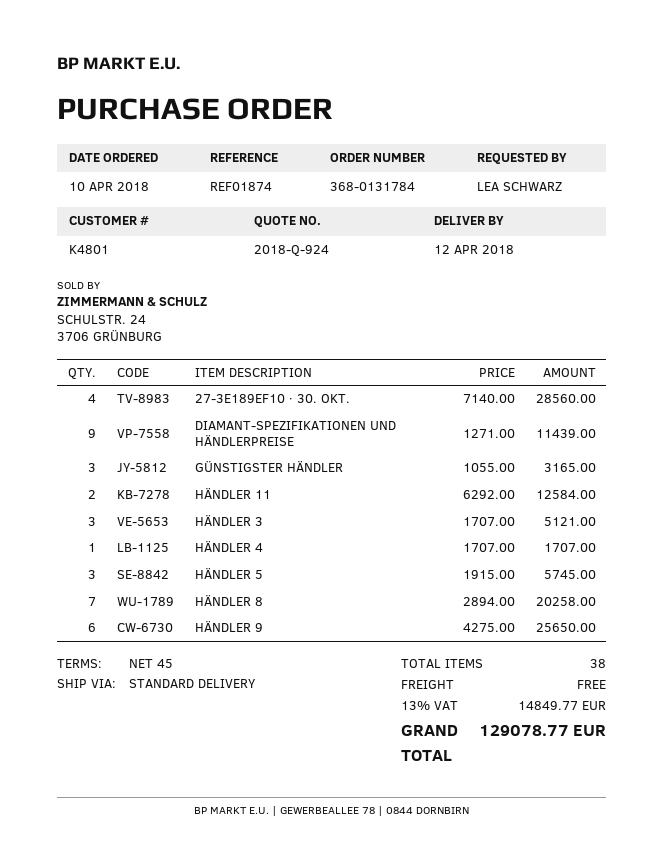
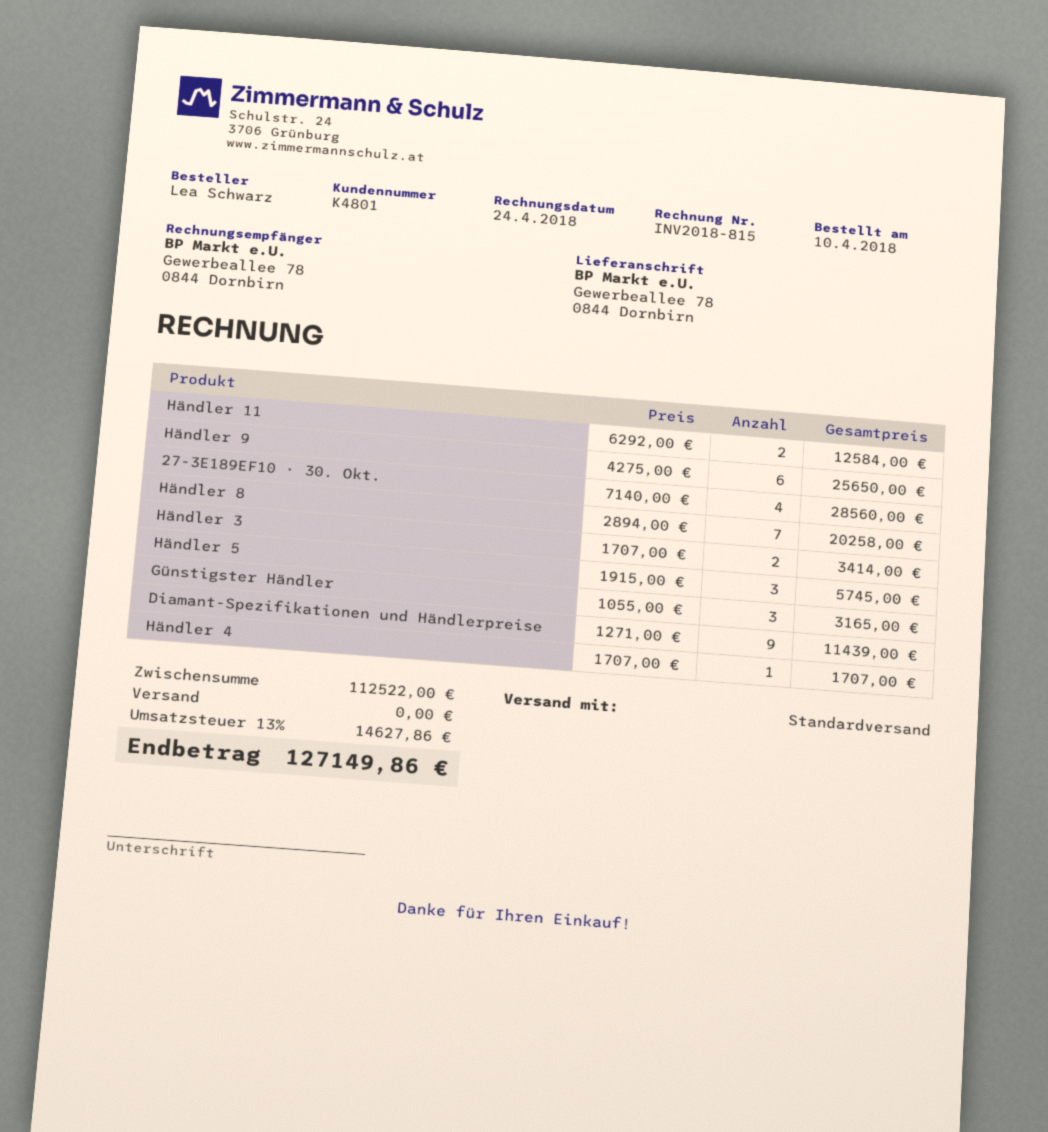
HÄNDLER 3: 3 x 1707.00 = 5121.00 -> 2 x 1707.00 = 3414.00
tax: 13% = 14849.77 -> 13% = 14627.86
total: 129078.77 -> 127149.86

